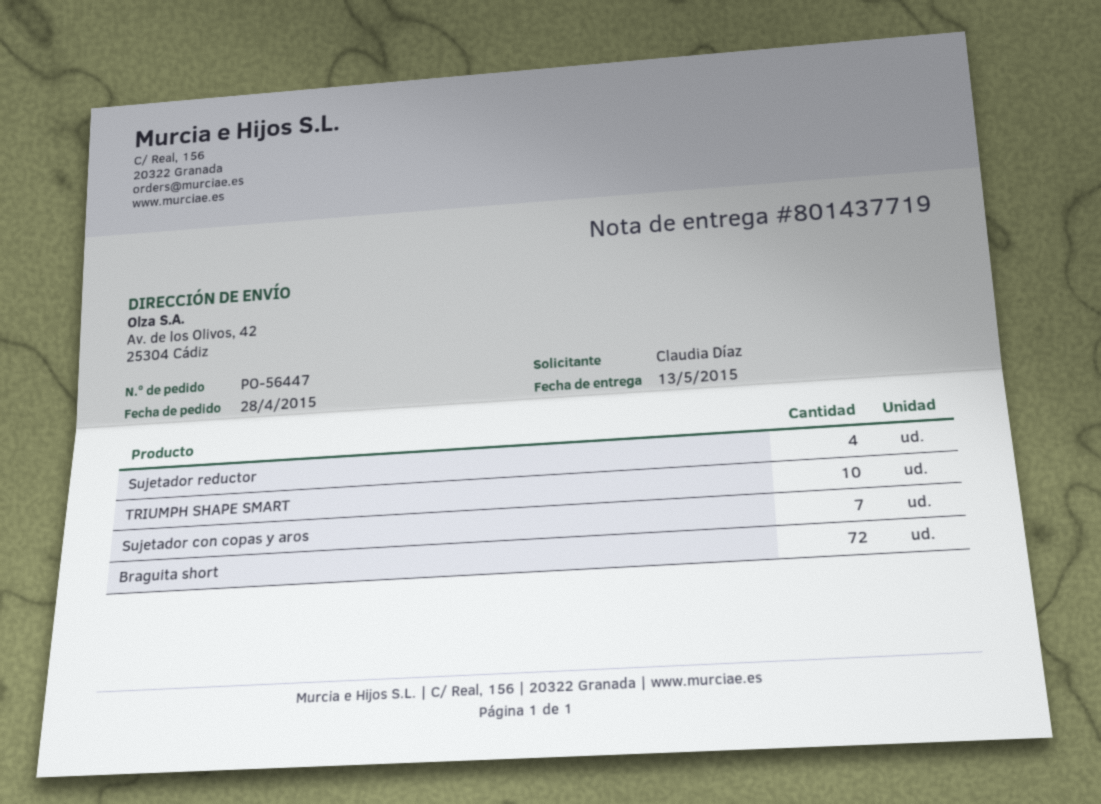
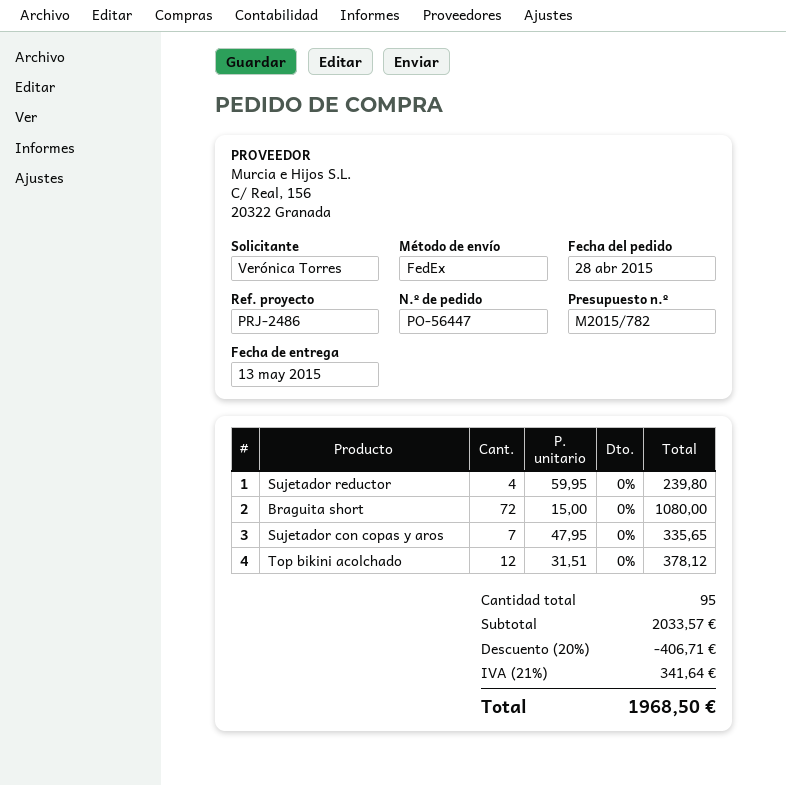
ordered by: Claudia Díaz -> Verónica Torres
TRIUMPH SHAPE SMART: 10 -> none
Top bikini acolchado: none -> 12

